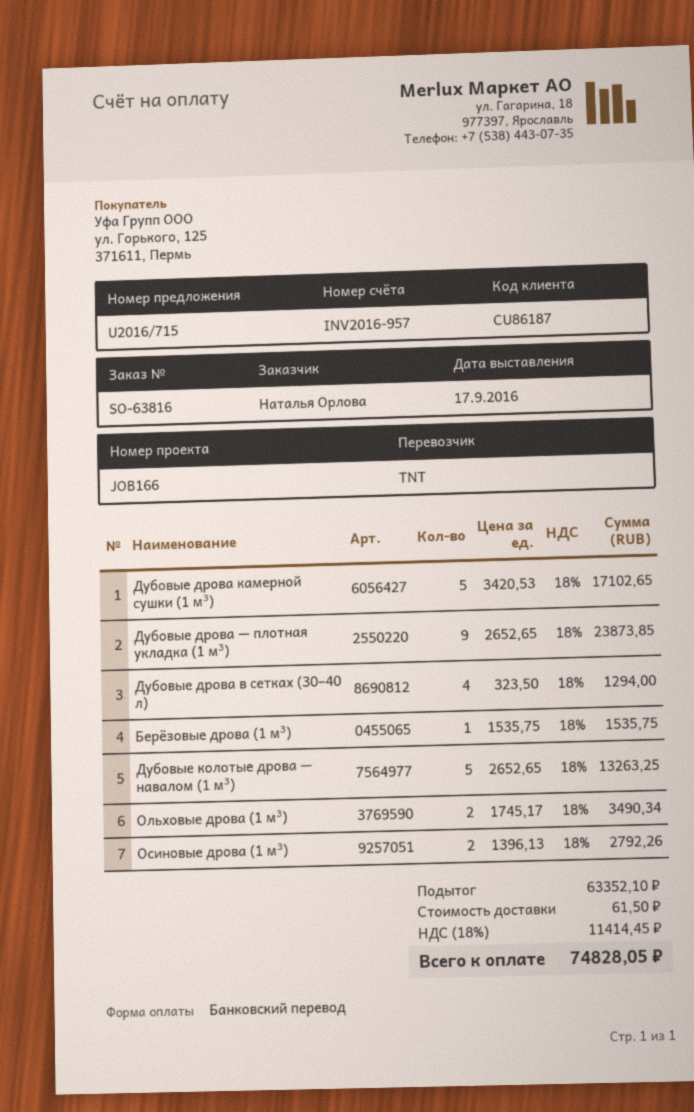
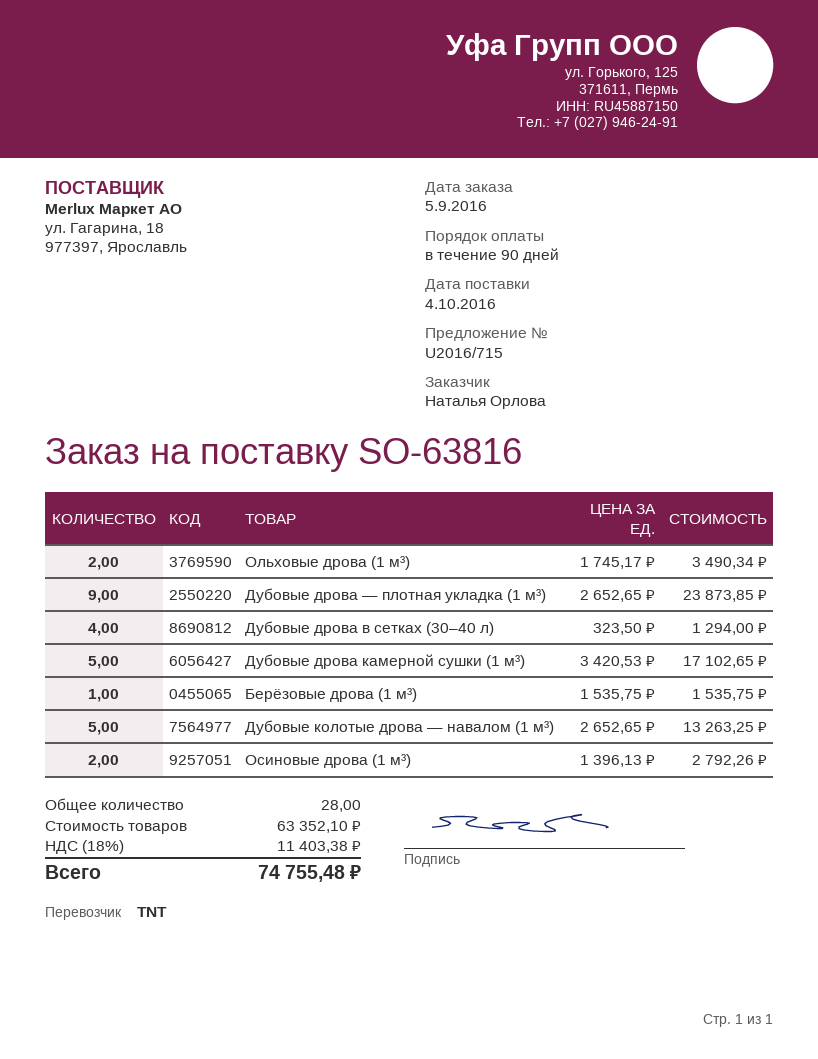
shipping: 61.50 -> none
tax: 18% = 11414.45 -> 18% = 11403.38
total: 74828.05 -> 74755.48

